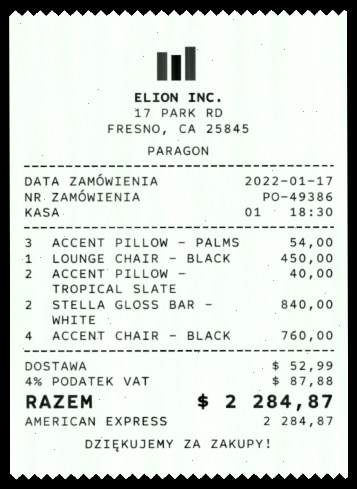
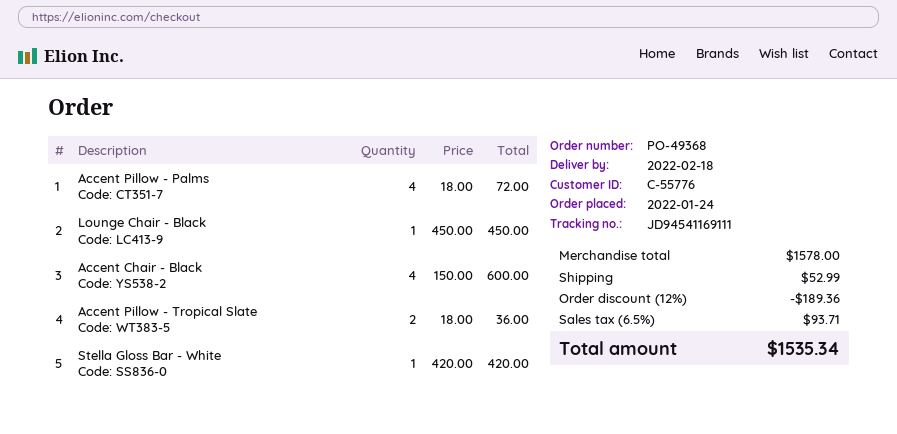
order number: PO-49386 -> PO-49368
order date: 2022-01-17 -> 2022-01-24
ACCENT PILLOW - PALMS: 3 for 54.00 -> 4 for 72.00
ACCENT PILLOW - TROPICAL SLATE: 2 for 40.00 -> 2 for 36.00
STELLA GLOSS BAR - WHITE: 2 for 840.00 -> 1 for 420.00
ACCENT CHAIR - BLACK: 4 for 760.00 -> 4 for 600.00
discount: none -> 12% = 189.36
tax: 4% = 87.88 -> 6.5% = 93.71
total: 2284.87 -> 1535.34

